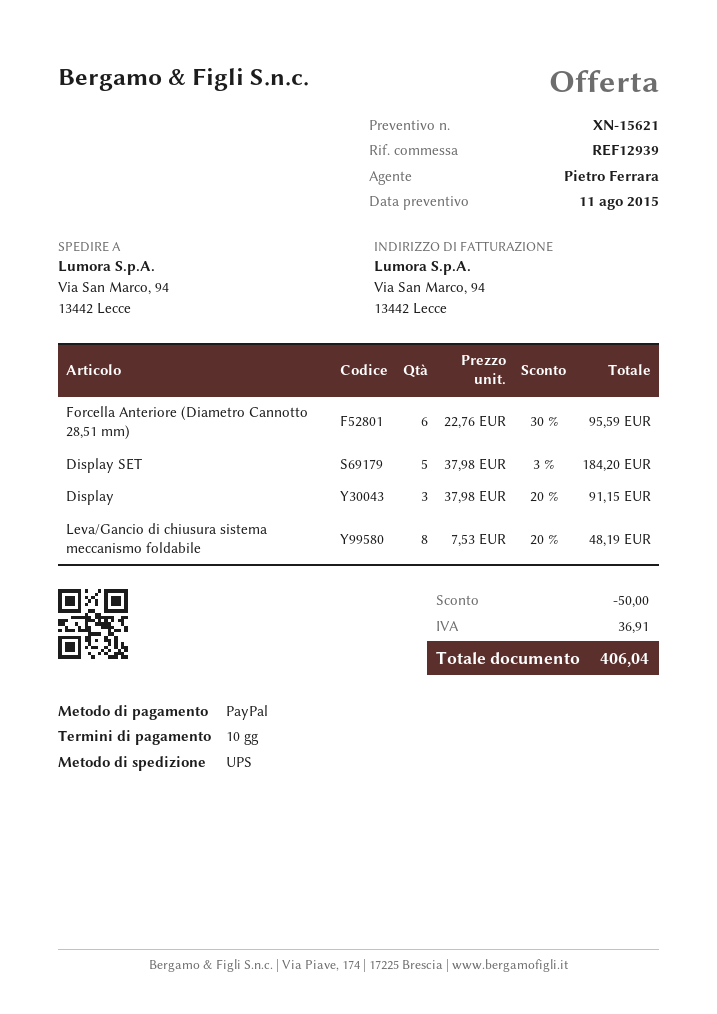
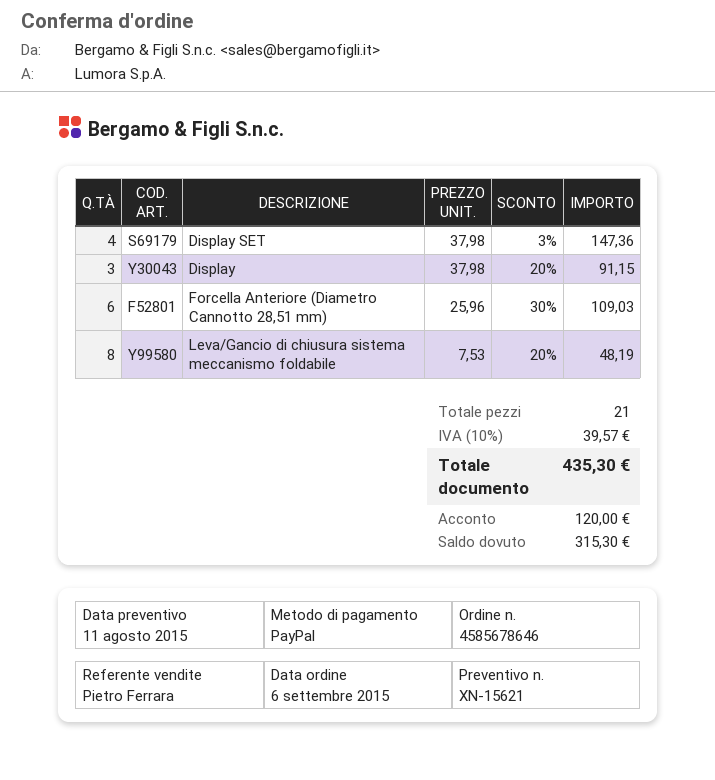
Forcella Anteriore (Diametro Cannotto 28,51 mm): 6 x 22.76 - 30% = 95.59 -> 6 x 25.96 - 30% = 109.03
Display SET: 5 x 37.98 - 3% = 184.20 -> 4 x 37.98 - 3% = 147.36
discount: 50.00 -> none
tax: 36.91 -> 39.57
total: 406.04 -> 435.30

